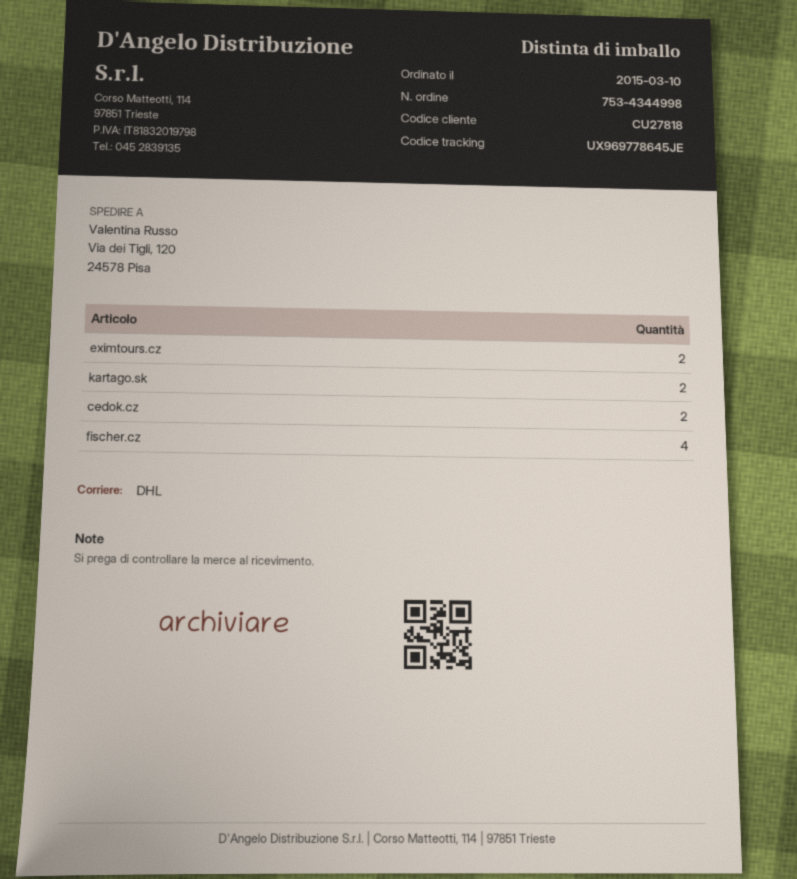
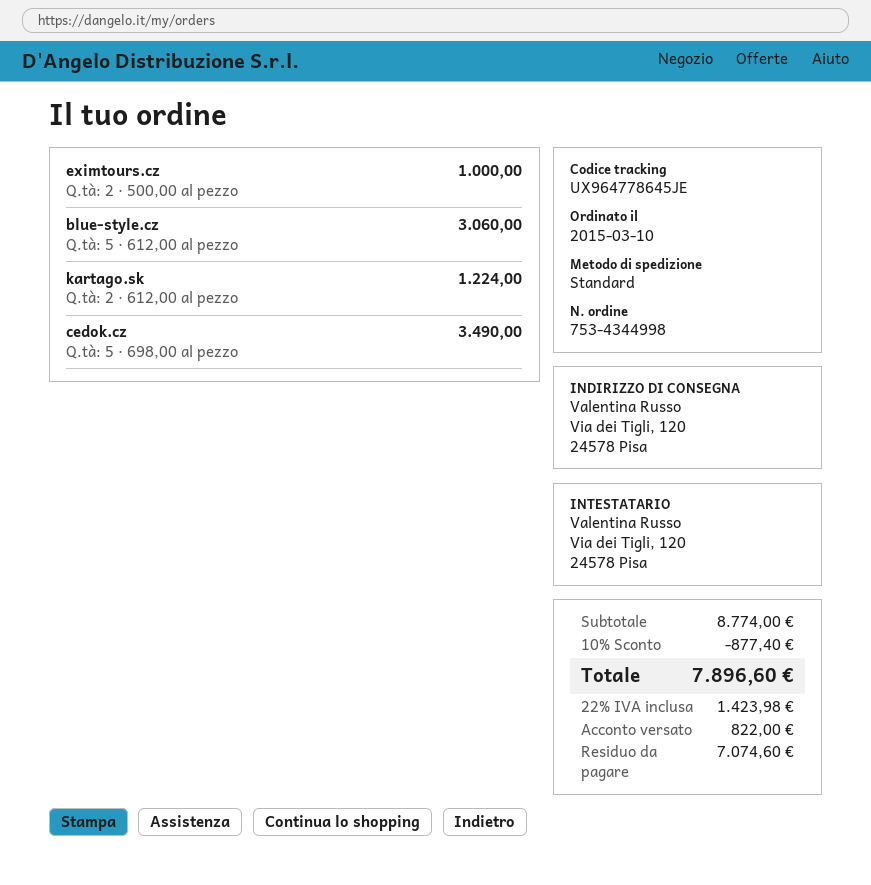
shipping method: DHL -> standard
tracking number: UX969778645JE -> UX964778645JE
cedok.cz: 2 -> 5
fischer.cz: 4 -> none
blue-style.cz: none -> 5

